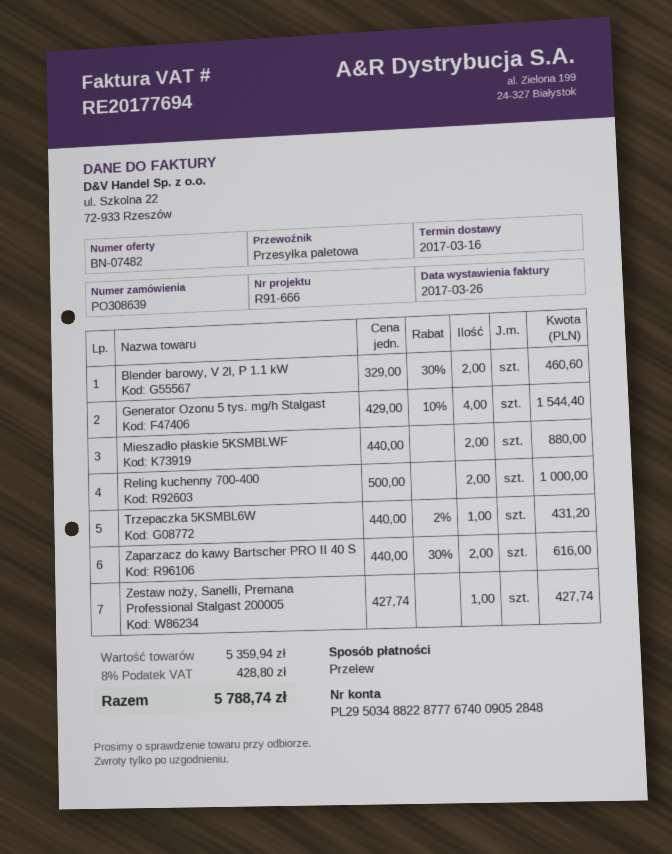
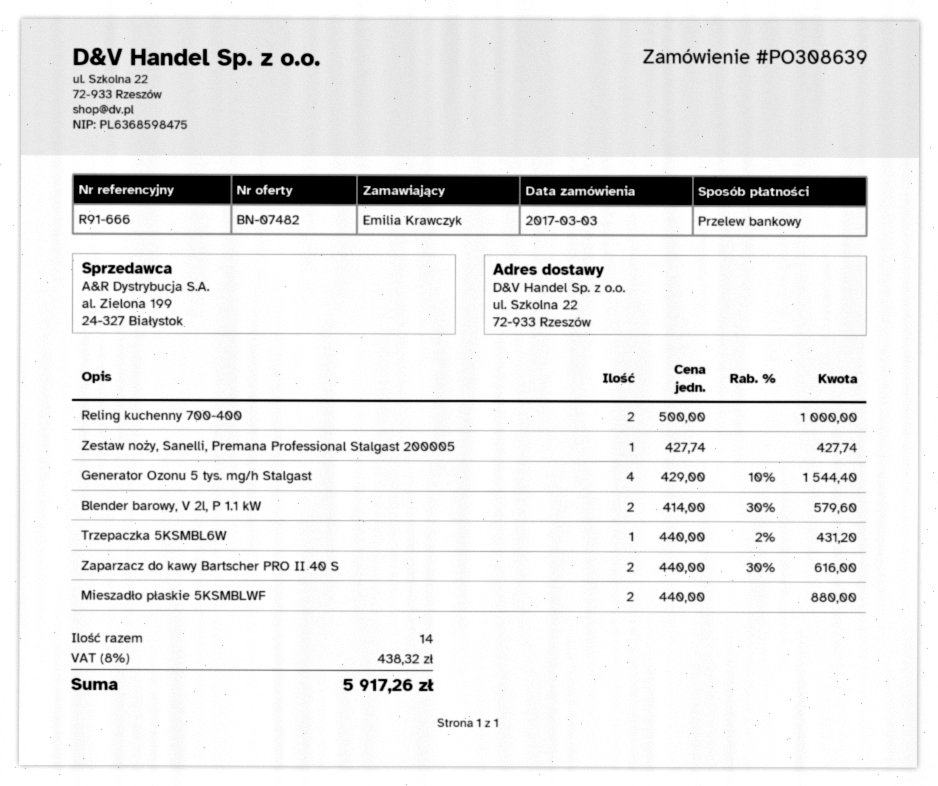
Blender barowy, V 2l, P 1.1 kW: 2 x 329.00 - 30% = 460.60 -> 2 x 414.00 - 30% = 579.60
tax: 8% = 428.80 -> 8% = 438.32
total: 5788.74 -> 5917.26

